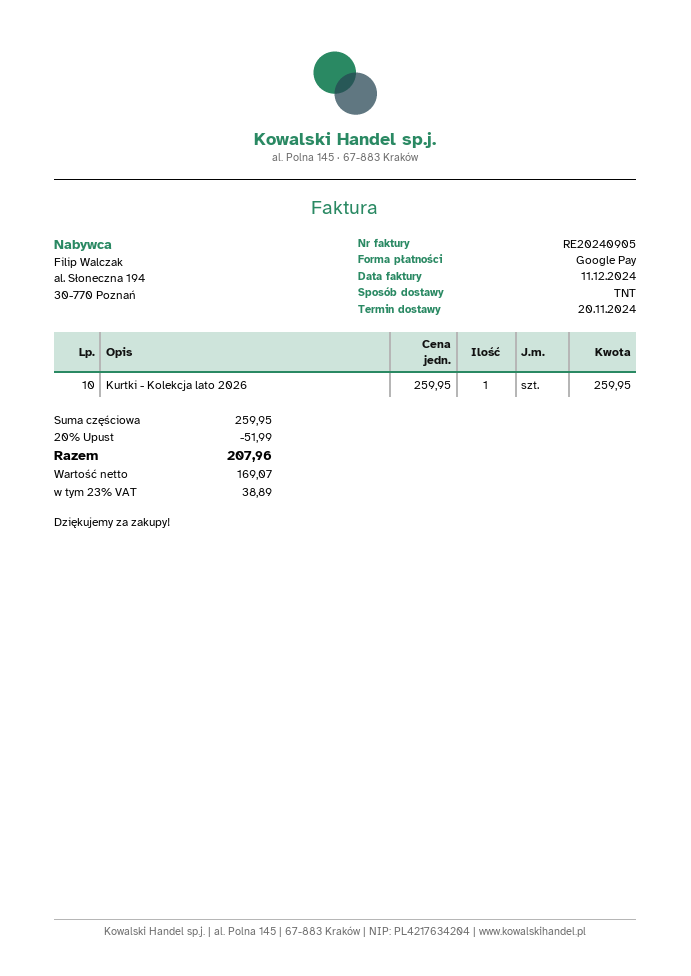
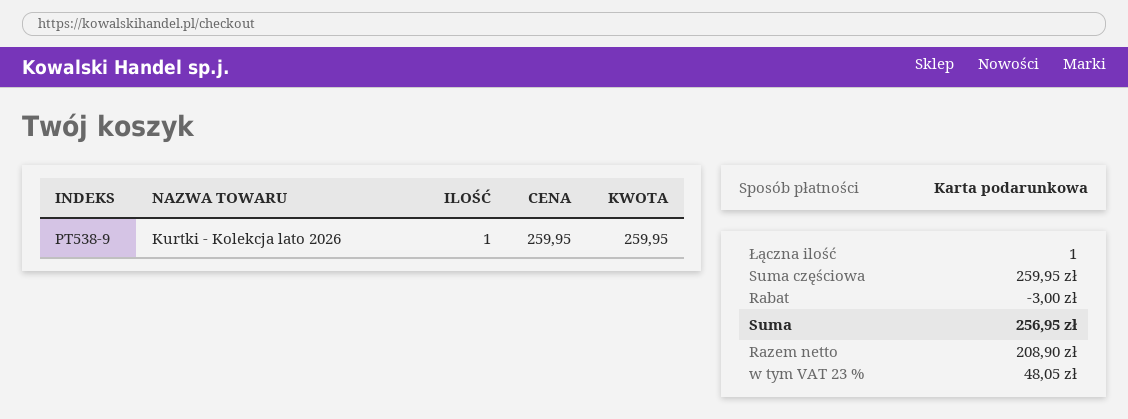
payment method: Google Pay -> gift card
discount: 51.99 -> 3.00
net: 169.07 -> 208.90
tax: 23% = 38.89 -> 23% = 48.05
total: 207.96 -> 256.95

